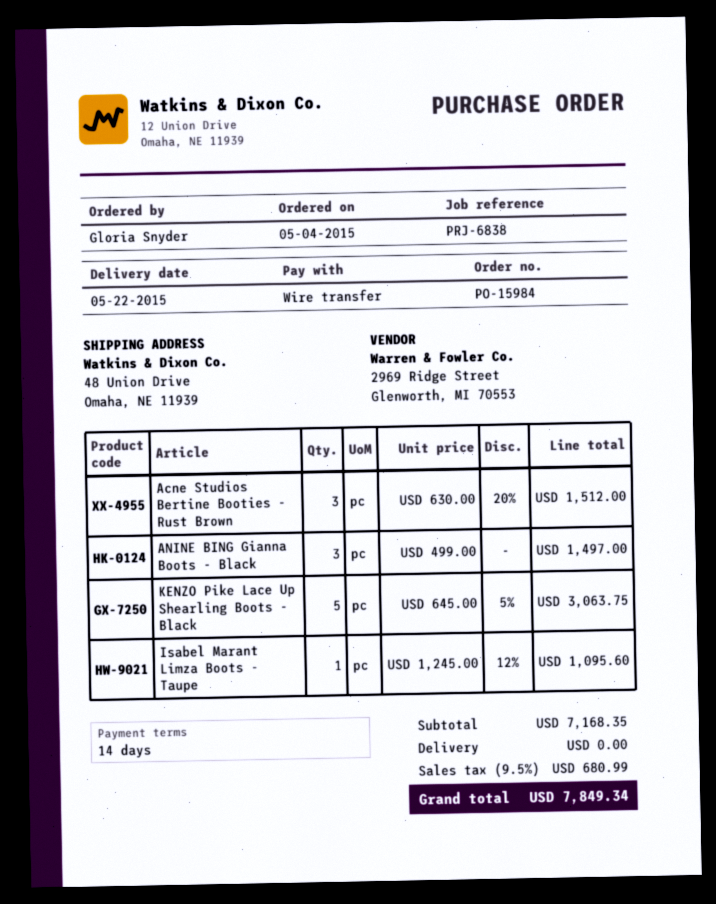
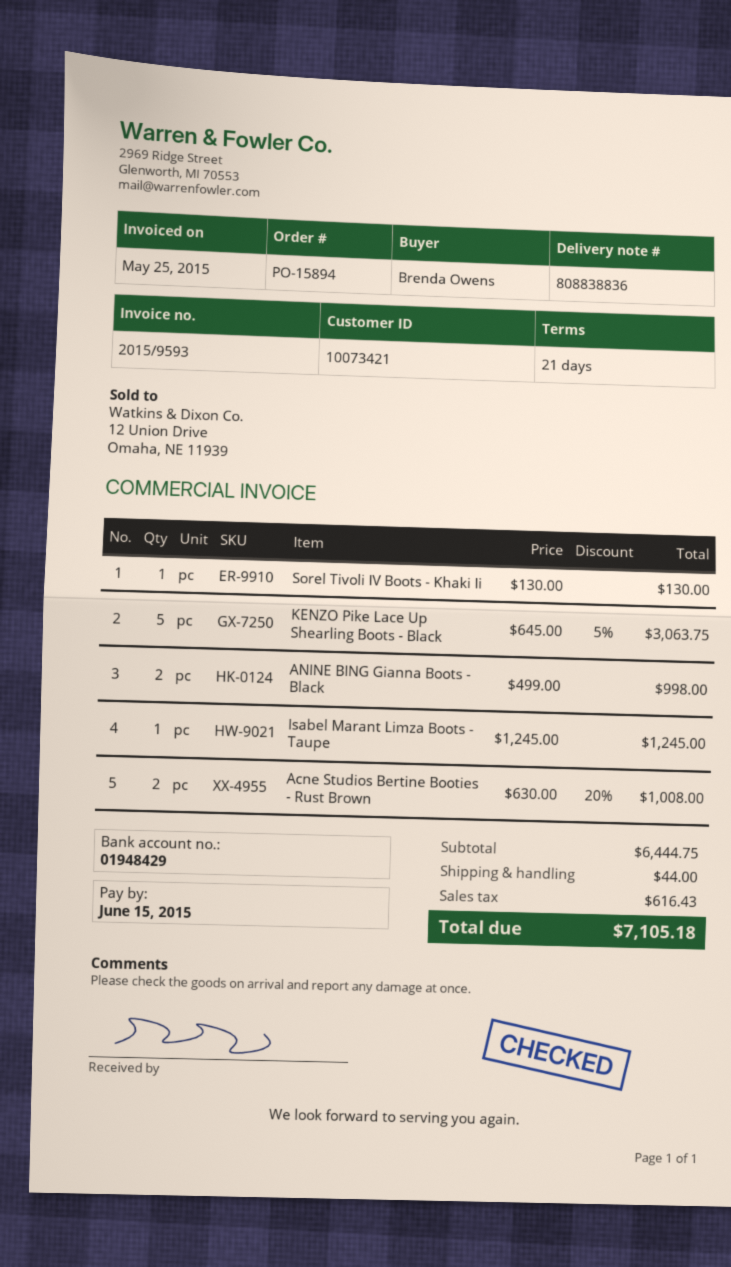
order number: PO-15984 -> PO-15894
payment terms: 14 days -> 21 days
ordered by: Gloria Snyder -> Brenda Owens
Acne Studios Bertine Booties - Rust Brown: 3 x 630.00 - 20% = 1512.00 -> 2 x 630.00 - 20% = 1008.00
ANINE BING Gianna Boots - Black: 3 x 499.00 = 1497.00 -> 2 x 499.00 = 998.00
Isabel Marant Limza Boots - Taupe: 1 x 1245.00 - 12% = 1095.60 -> 1 x 1245.00 = 1245.00
Sorel Tivoli IV Boots - Khaki Ii: none -> 1 x 130.00 = 130.00
subtotal: 7168.35 -> 6444.75
shipping: 0.00 -> 44.00
tax: 680.99 -> 616.43
total: 7849.34 -> 7105.18

